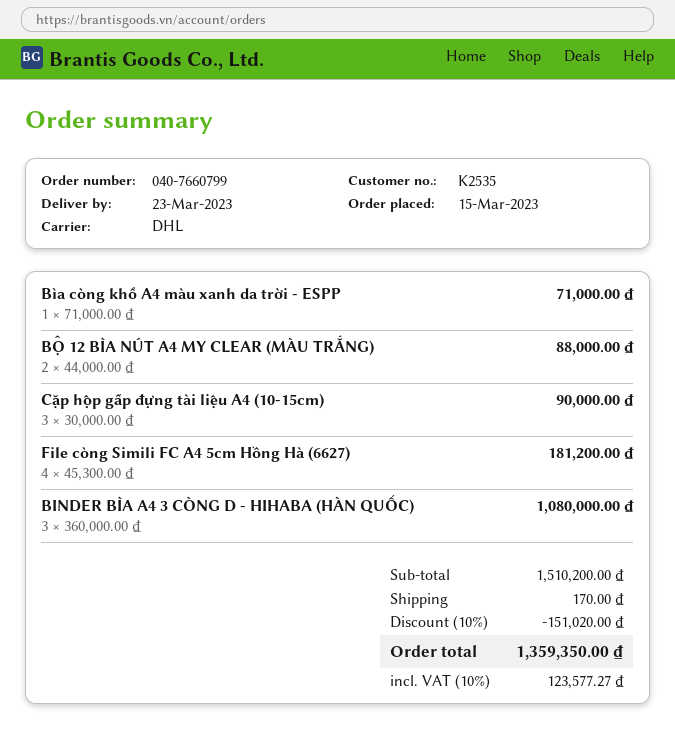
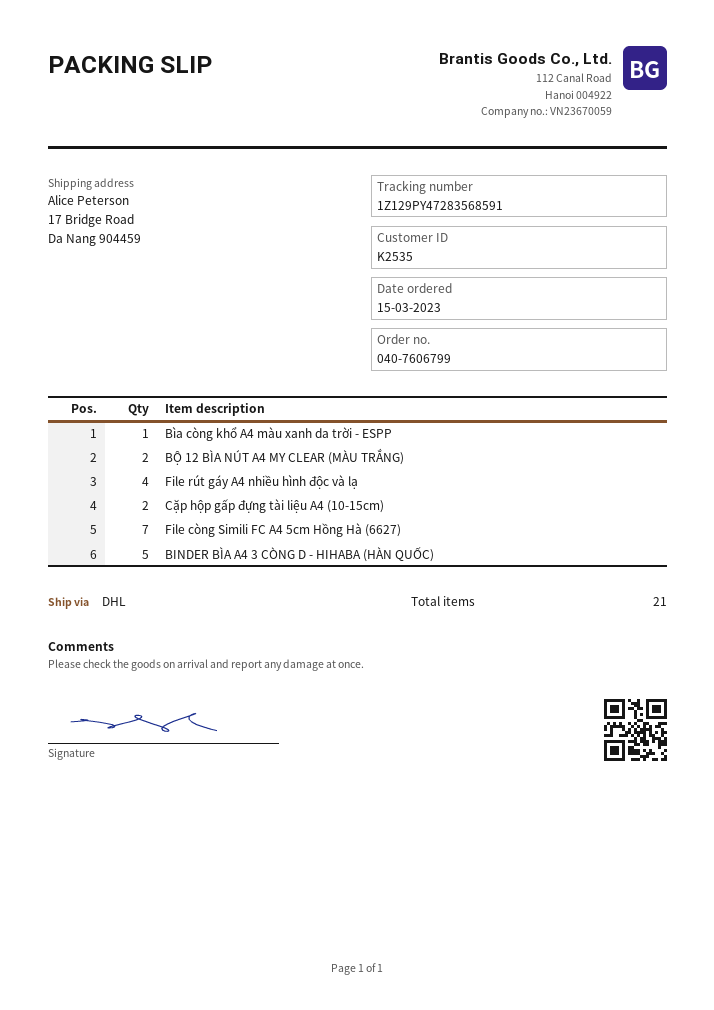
order number: 040-7660799 -> 040-7606799
Cặp hộp gấp đựng tài liệu A4 (10-15cm): 3 -> 2
File còng Simili FC A4 5cm Hồng Hà (6627): 4 -> 7
BINDER BÌA A4 3 CÒNG D - HIHABA (HÀN QUỐC): 3 -> 5
File rút gáy A4 nhiều hình độc và lạ: none -> 4

